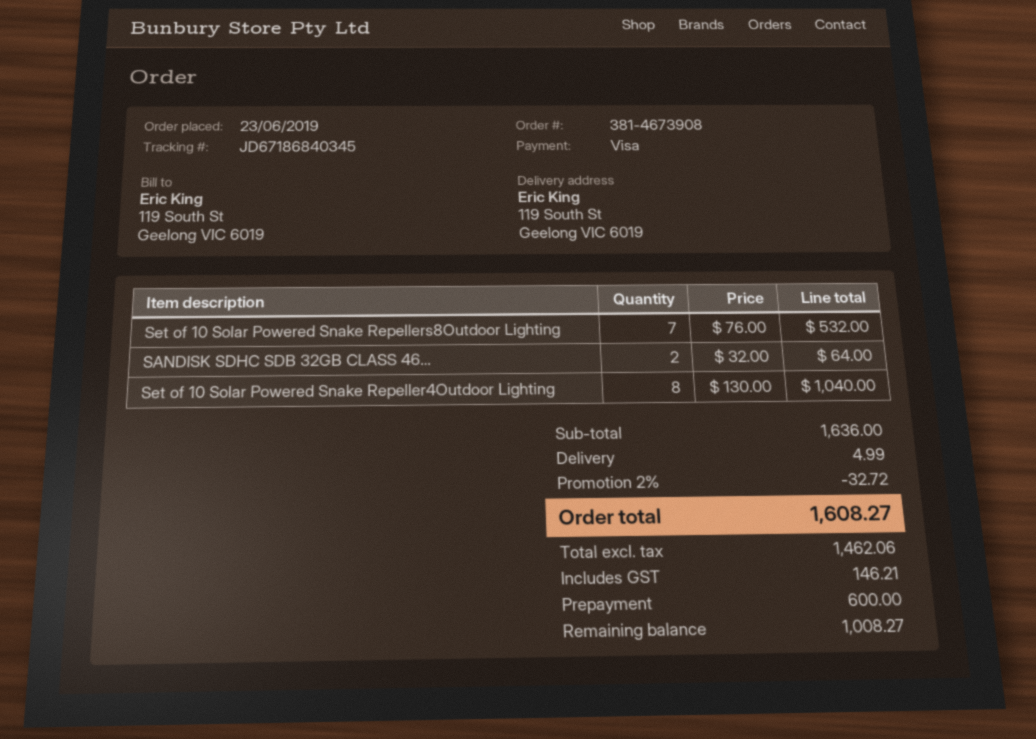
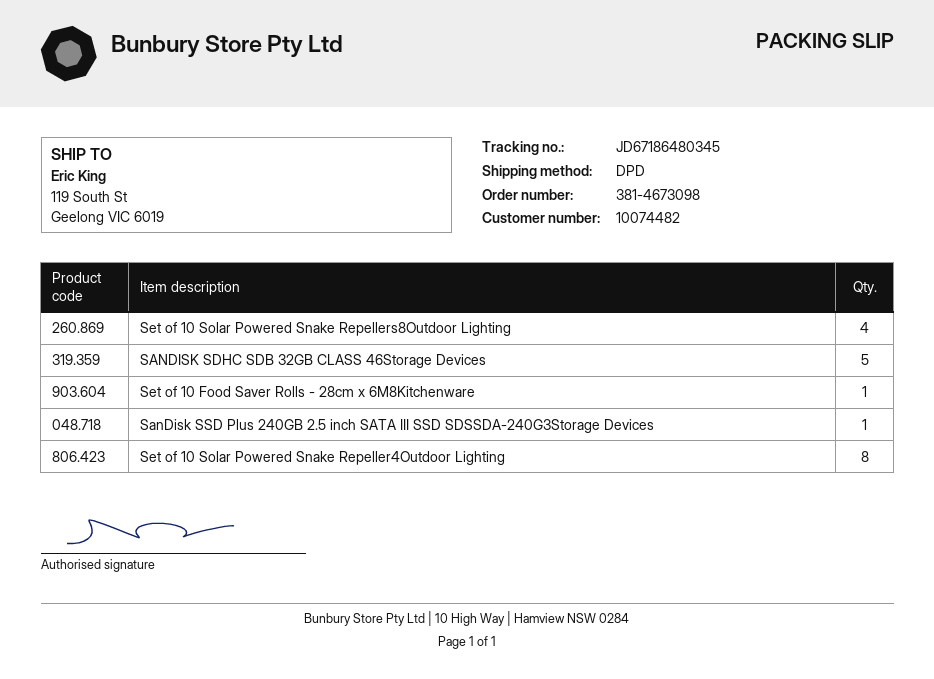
order number: 381-4673908 -> 381-4673098
tracking number: JD67186840345 -> JD67186480345
Set of 10 Solar Powered Snake Repellers8Outdoor Lighting: 7 -> 4
SANDISK SDHC SDB 32GB CLASS 46...: 2 -> 5
Set of 10 Food Saver Rolls - 28cm x 6M8Kitchenware: none -> 1
SanDisk SSD Plus 240GB 2.5 inch SATA III SSD SDSSDA-240G3Storage Devices: none -> 1

